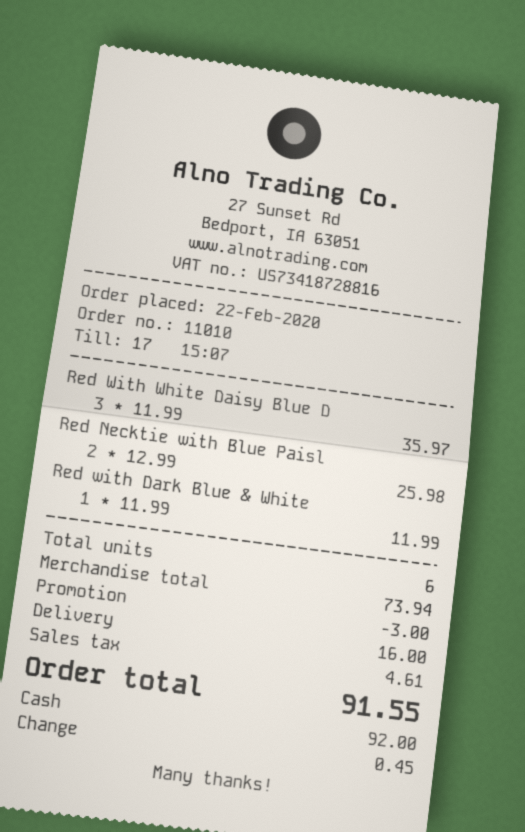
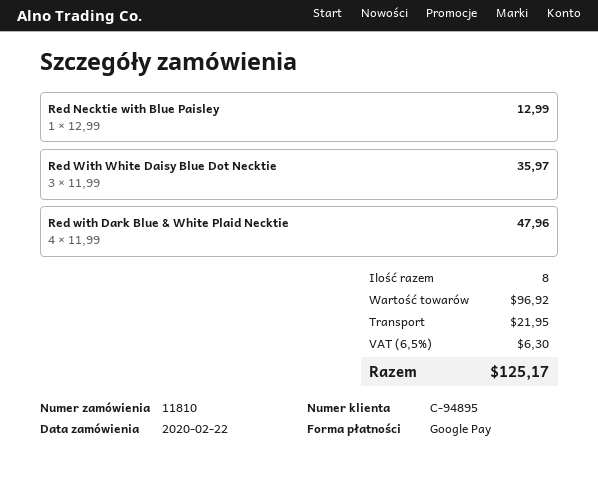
order number: 11010 -> 11810
payment method: cash -> Google Pay
Red Necktie with Blue Paisl: 2 x 12.99 = 25.98 -> 1 x 12.99 = 12.99
Red with Dark Blue & White: 1 x 11.99 = 11.99 -> 4 x 11.99 = 47.96
total quantity: 6 -> 8
subtotal: 73.94 -> 96.92
discount: 3.00 -> none
shipping: 16.00 -> 21.95
tax: 4.61 -> 6.30
total: 91.55 -> 125.17

